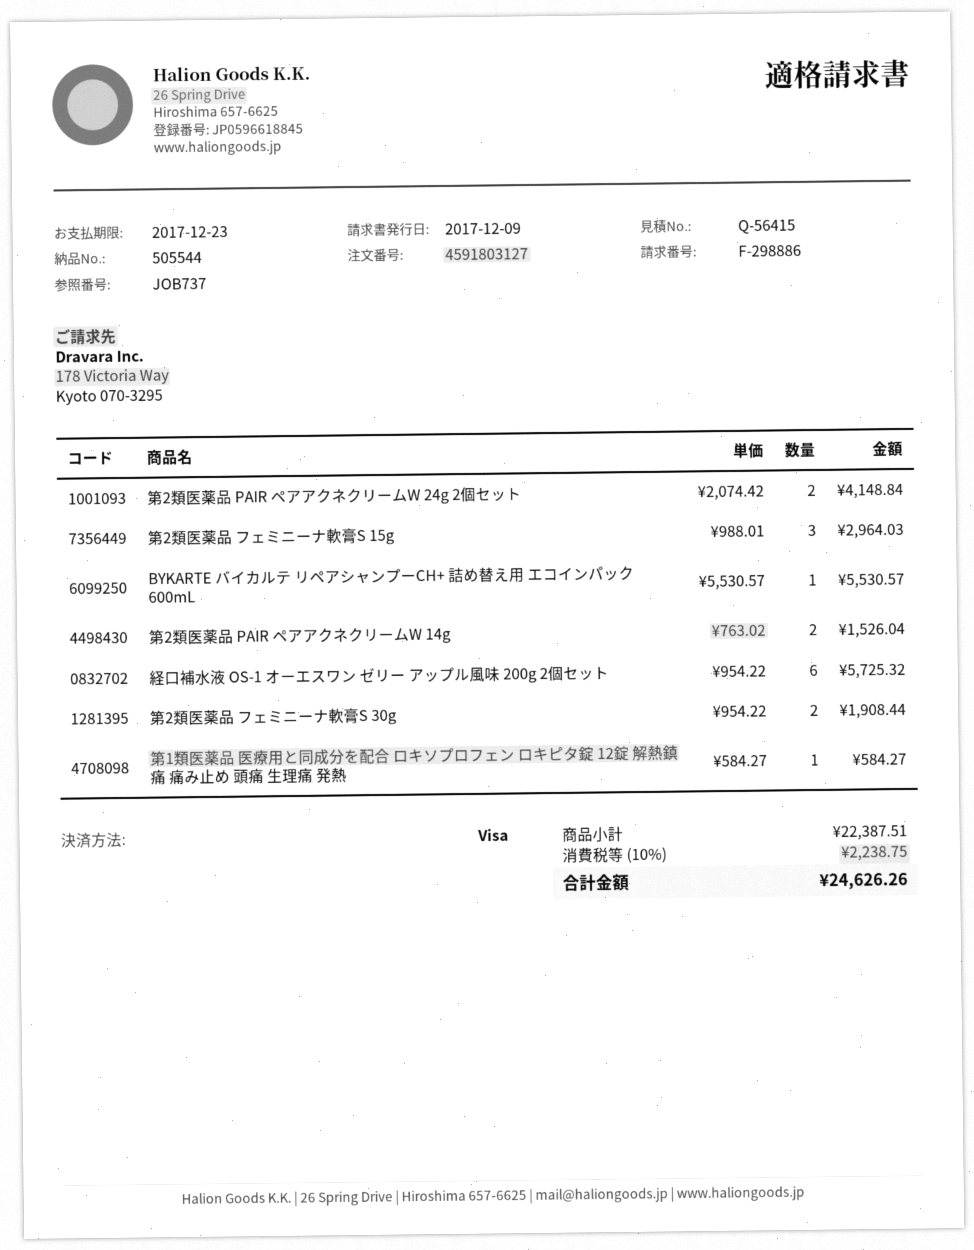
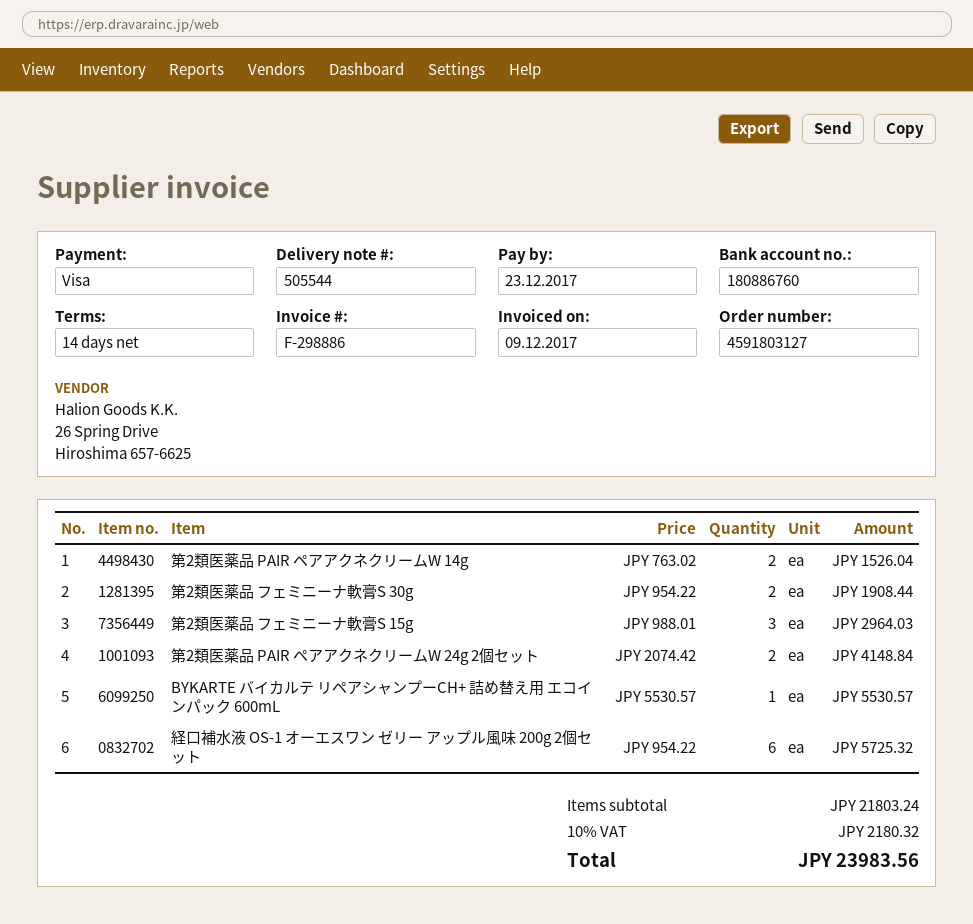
第1類医薬品 医療用と同成分を配合 ロキソプロフェン ロキピタ錠 12錠 解熱鎮痛 痛み止め 頭痛 生理痛 発熱: 1 x 584.27 = 584.27 -> none
subtotal: 22387.51 -> 21803.24
tax: 10% = 2238.75 -> 10% = 2180.32
total: 24626.26 -> 23983.56

